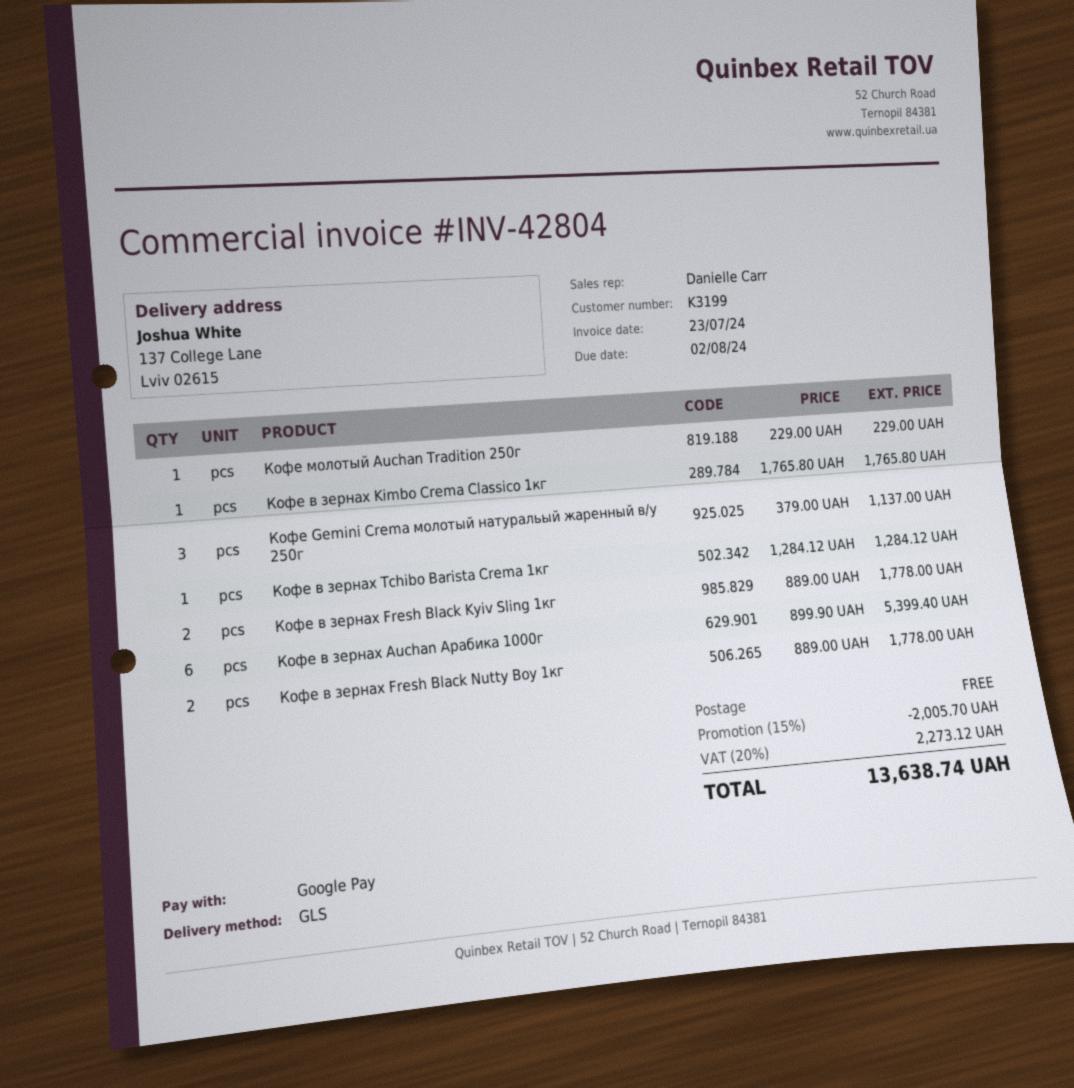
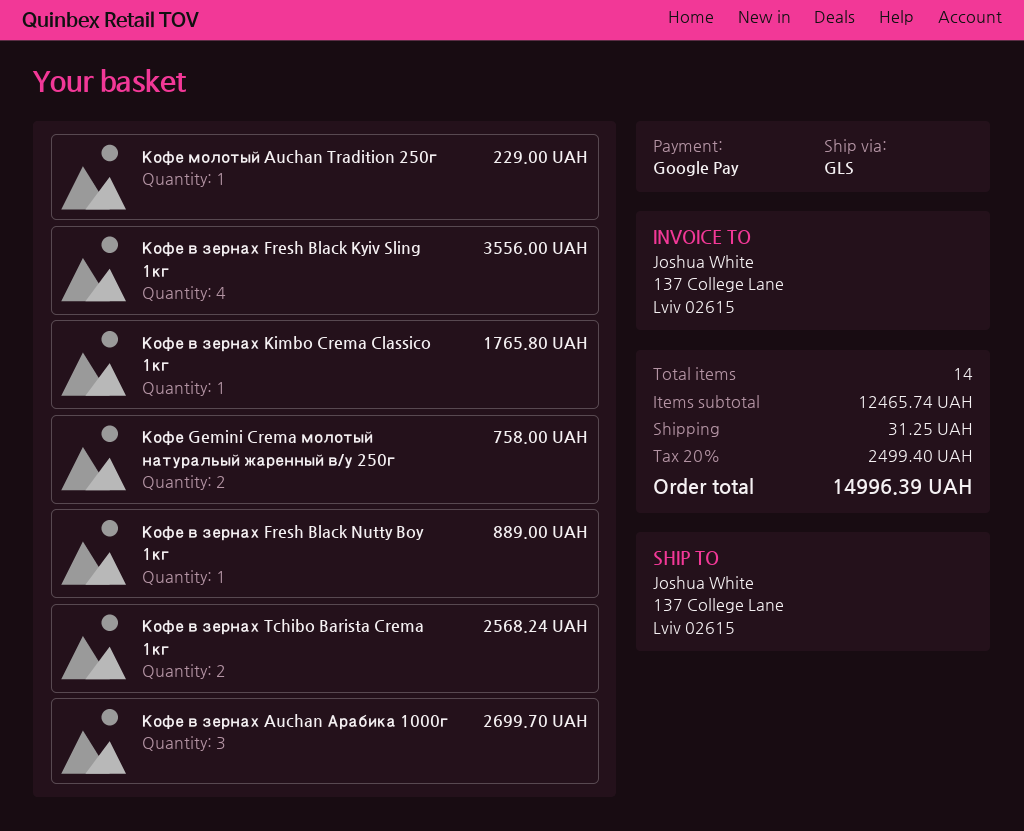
Кофе Gemini Crema молотый натуральый жаренный в/у 250г: 3 for 1137.00 -> 2 for 758.00
Кофе в зернах Tchibo Barista Crema 1кг: 1 for 1284.12 -> 2 for 2568.24
Кофе в зернах Fresh Black Kyiv Sling 1кг: 2 for 1778.00 -> 4 for 3556.00
Кофе в зернах Auchan Арабика 1000г: 6 for 5399.40 -> 3 for 2699.70
Кофе в зернах Fresh Black Nutty Boy 1кг: 2 for 1778.00 -> 1 for 889.00
discount: 15% = 2005.70 -> none
shipping: 0.00 -> 31.25
tax: 20% = 2273.12 -> 20% = 2499.40
total: 13638.74 -> 14996.39

